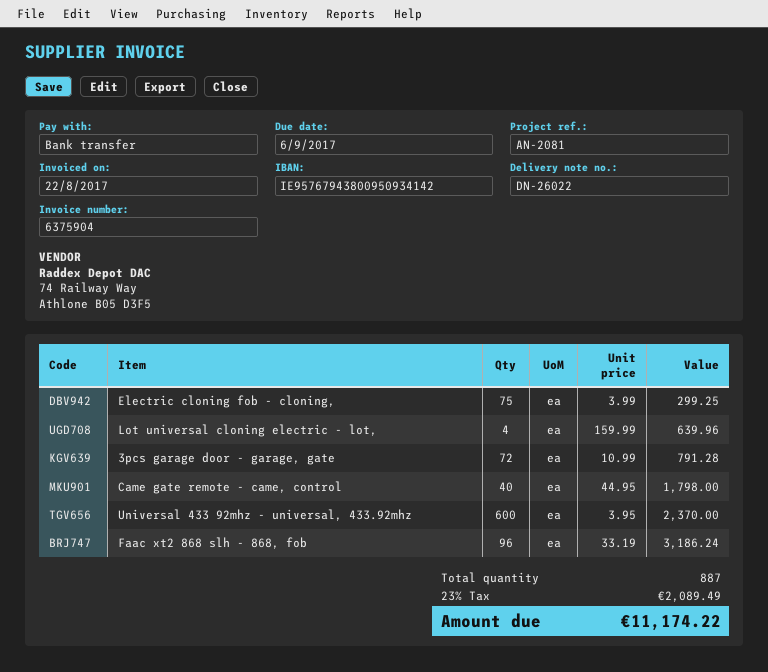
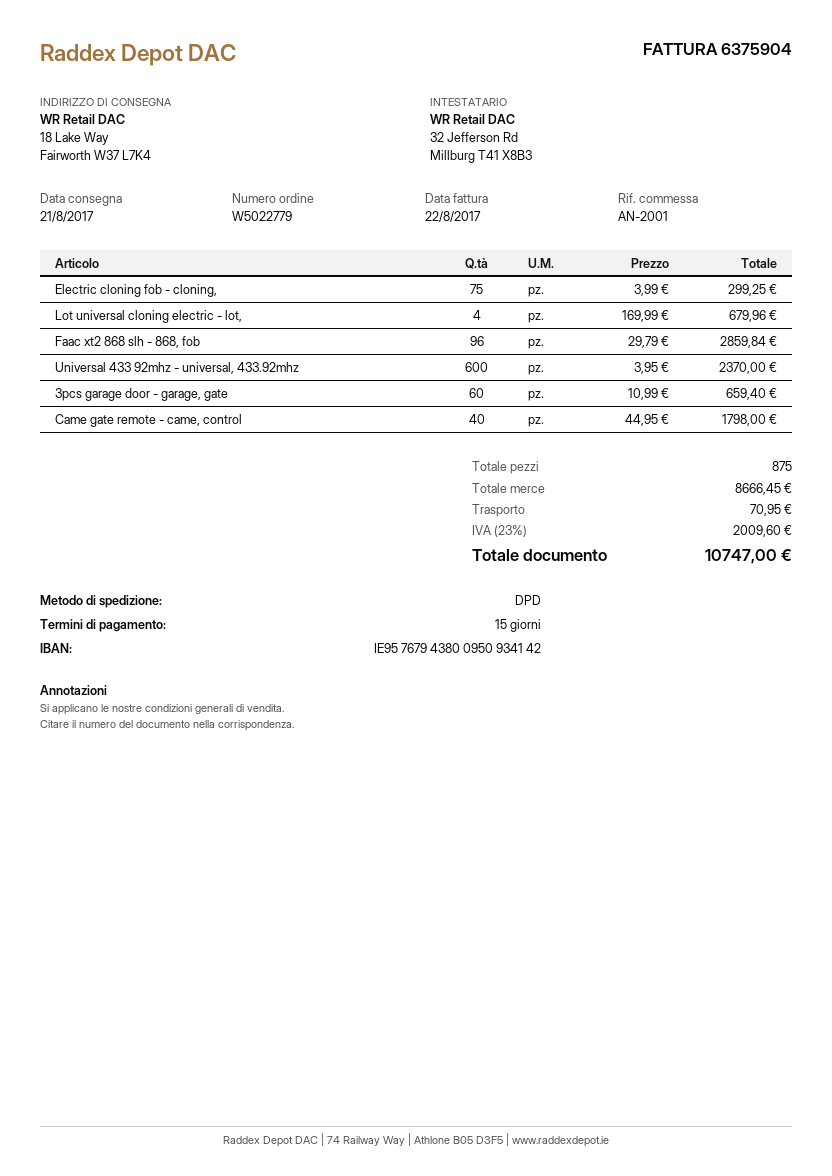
reference: AN-2081 -> AN-2001
Lot universal cloning electric - lot,: 4 x 159.99 = 639.96 -> 4 x 169.99 = 679.96
3pcs garage door - garage, gate: 72 x 10.99 = 791.28 -> 60 x 10.99 = 659.40
Faac xt2 868 slh - 868, fob: 96 x 33.19 = 3186.24 -> 96 x 29.79 = 2859.84
total quantity: 887 -> 875
shipping: none -> 70.95
tax: 23% = 2089.49 -> 23% = 2009.60
total: 11174.22 -> 10747.00

